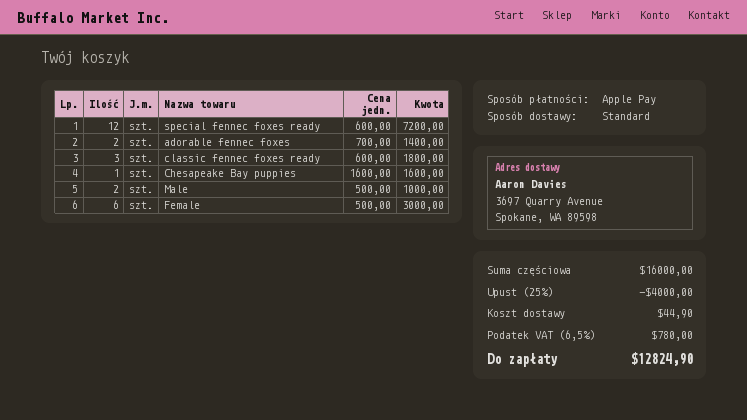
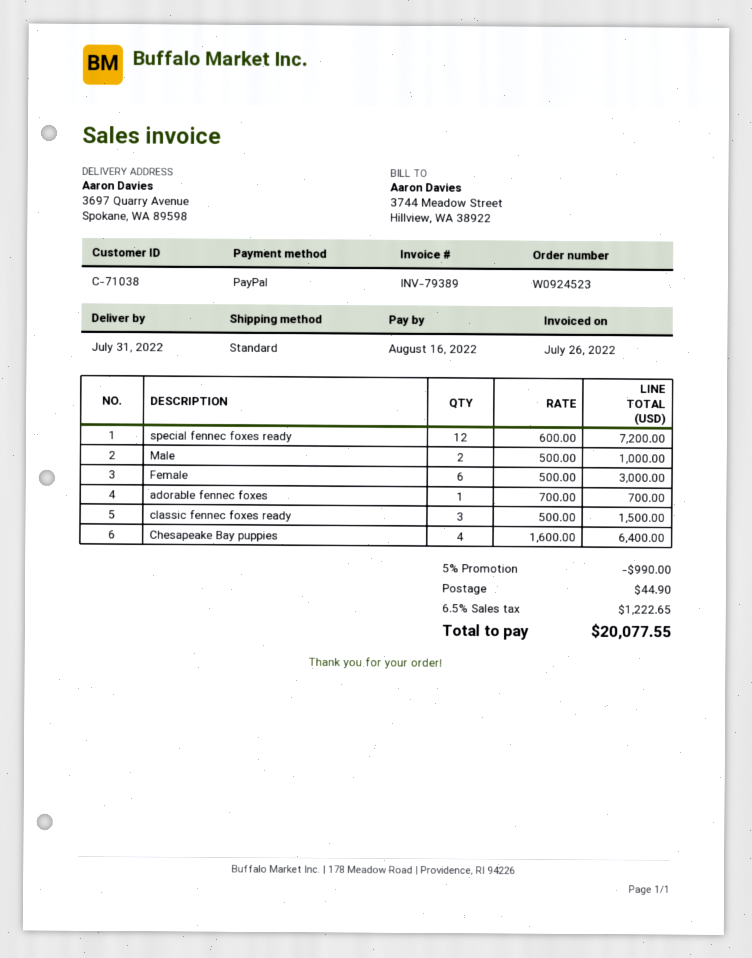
payment method: Apple Pay -> PayPal
adorable fennec foxes: 2 x 700.00 = 1400.00 -> 1 x 700.00 = 700.00
classic fennec foxes ready: 3 x 600.00 = 1800.00 -> 3 x 500.00 = 1500.00
Chesapeake Bay puppies: 1 x 1600.00 = 1600.00 -> 4 x 1600.00 = 6400.00
discount: 25% = 4000.00 -> 5% = 990.00
tax: 6.5% = 780.00 -> 6.5% = 1222.65
total: 12824.90 -> 20077.55

